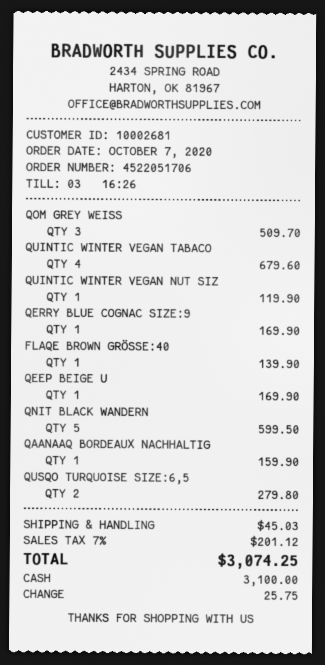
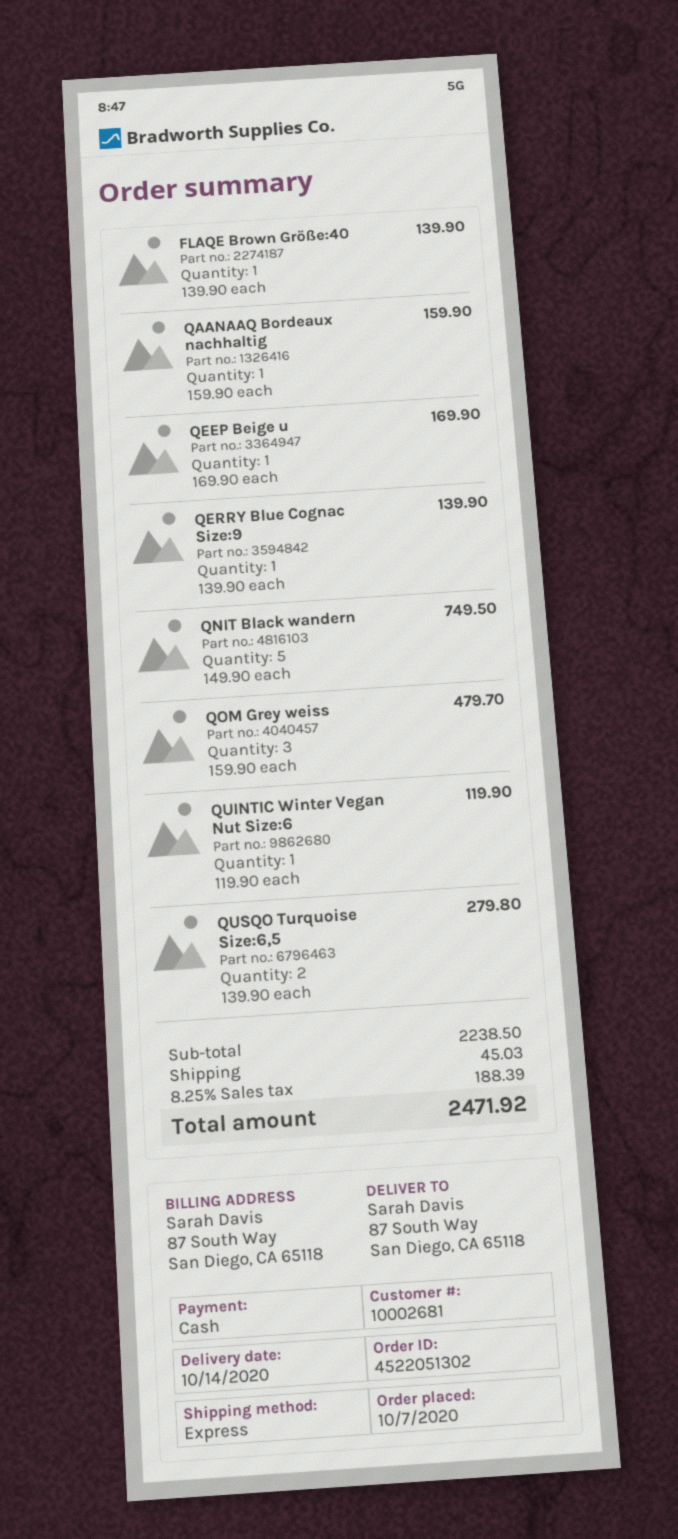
order number: 4522051706 -> 4522051302
QOM GREY WEISS: 3 for 509.70 -> 3 for 479.70
QUINTIC WINTER VEGAN TABACO: 4 for 679.60 -> none
QERRY BLUE COGNAC SIZE:9: 1 for 169.90 -> 1 for 139.90
QNIT BLACK WANDERN: 5 for 599.50 -> 5 for 749.50
tax: 7% = 201.12 -> 8.25% = 188.39
total: 3074.25 -> 2471.92

